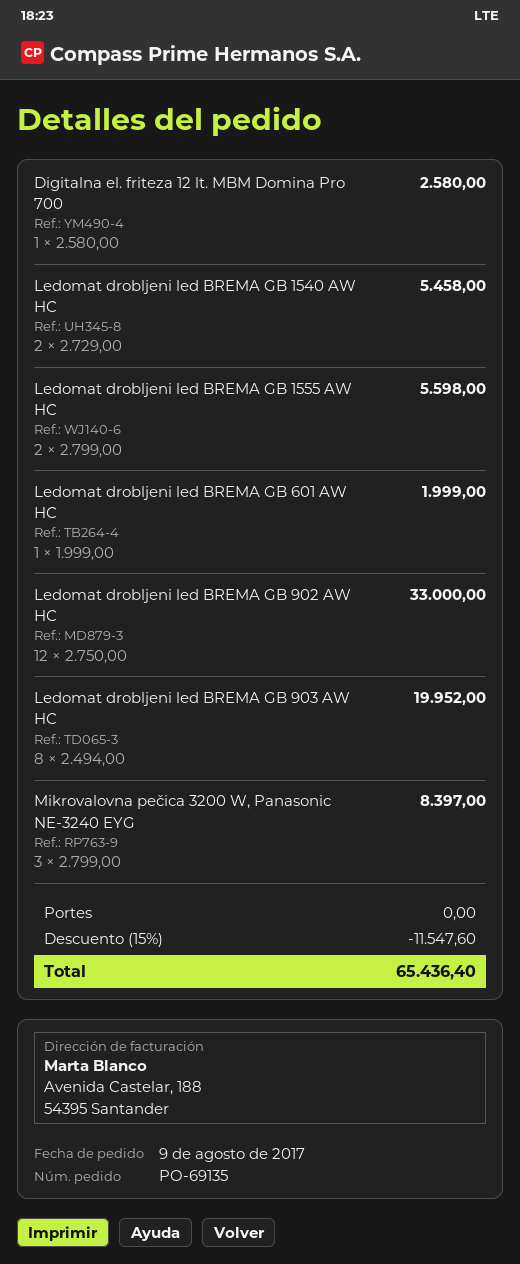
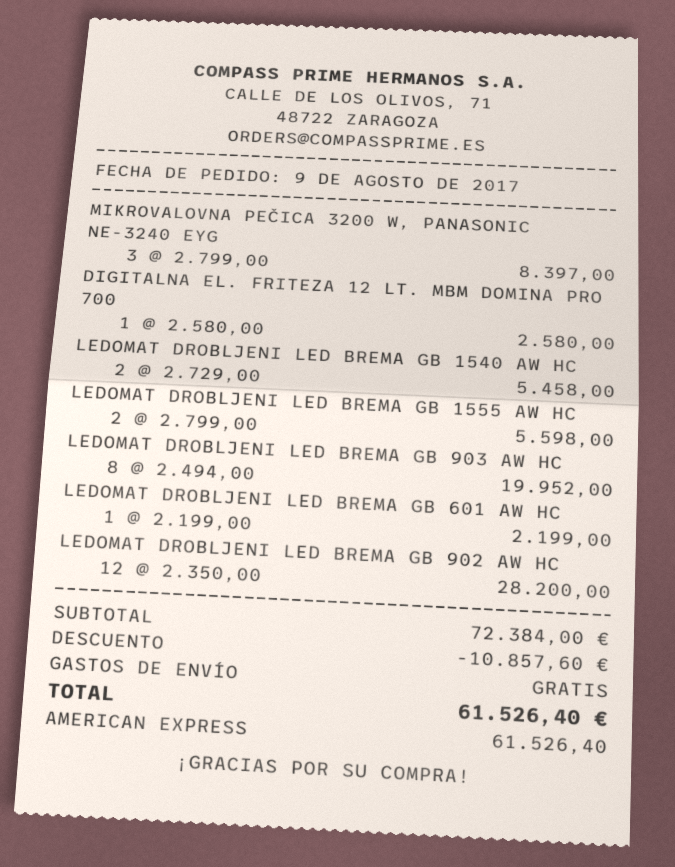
Ledomat drobljeni led BREMA GB 601 AW HC: 1 x 1999.00 = 1999.00 -> 1 x 2199.00 = 2199.00
Ledomat drobljeni led BREMA GB 902 AW HC: 12 x 2750.00 = 33000.00 -> 12 x 2350.00 = 28200.00
discount: 11547.60 -> 10857.60
total: 65436.40 -> 61526.40

